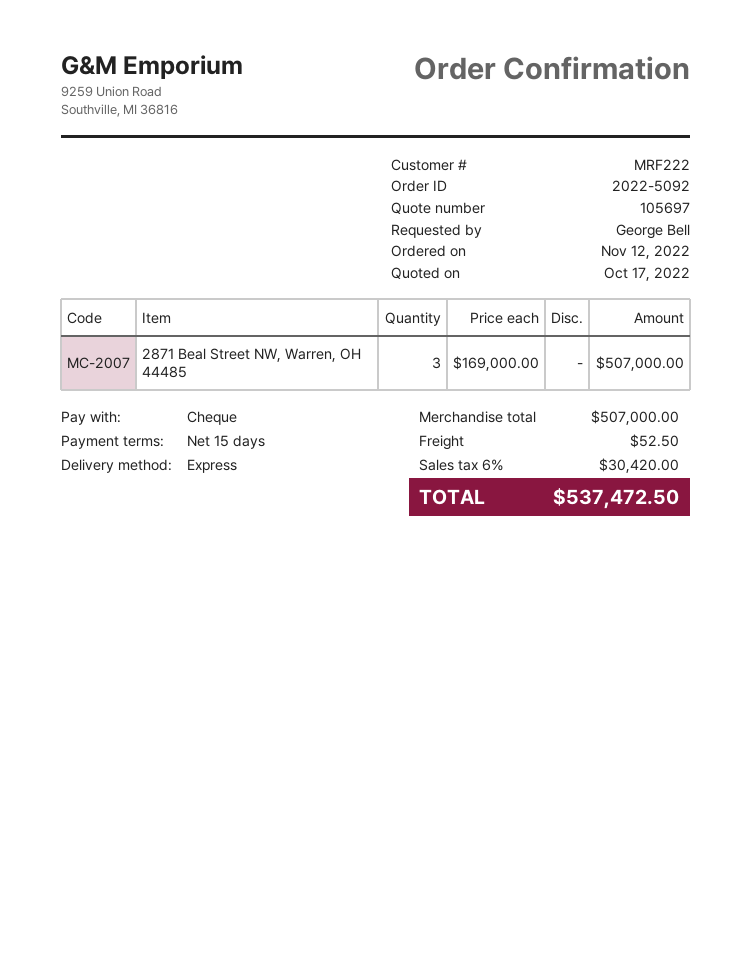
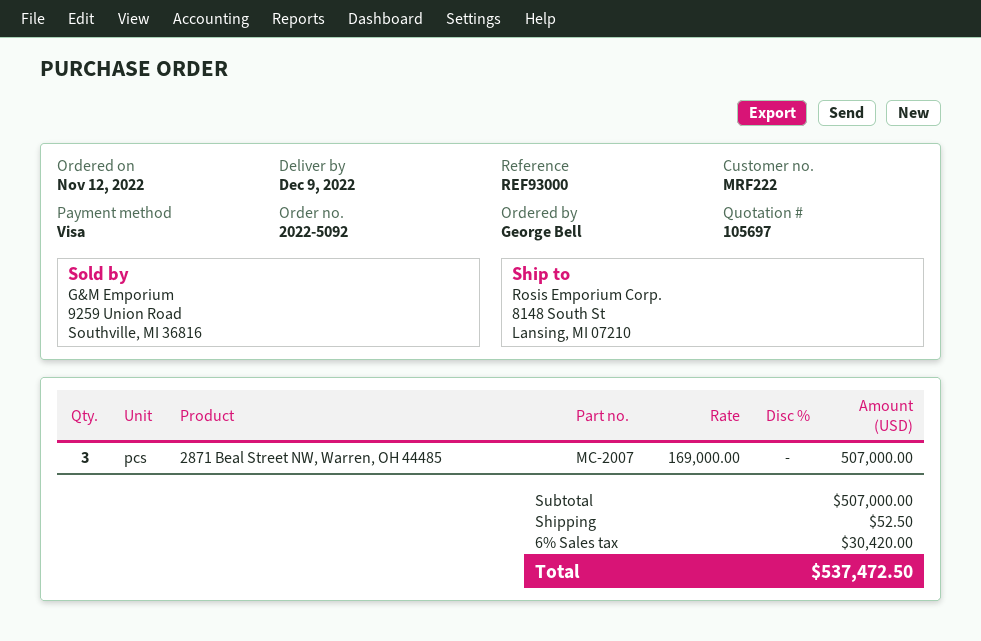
payment method: cheque -> Visa

